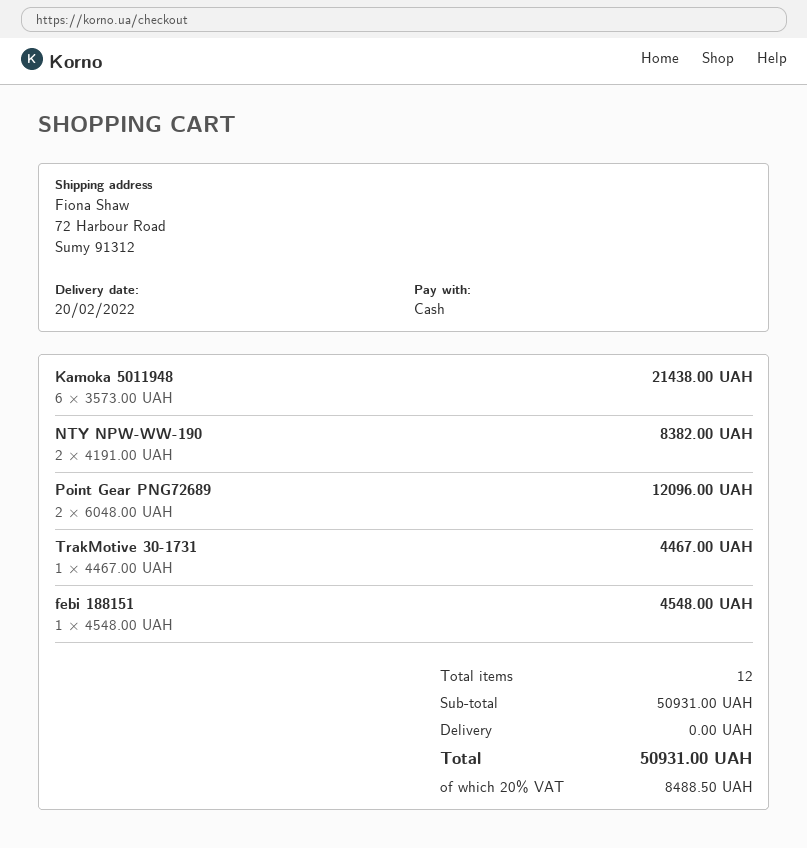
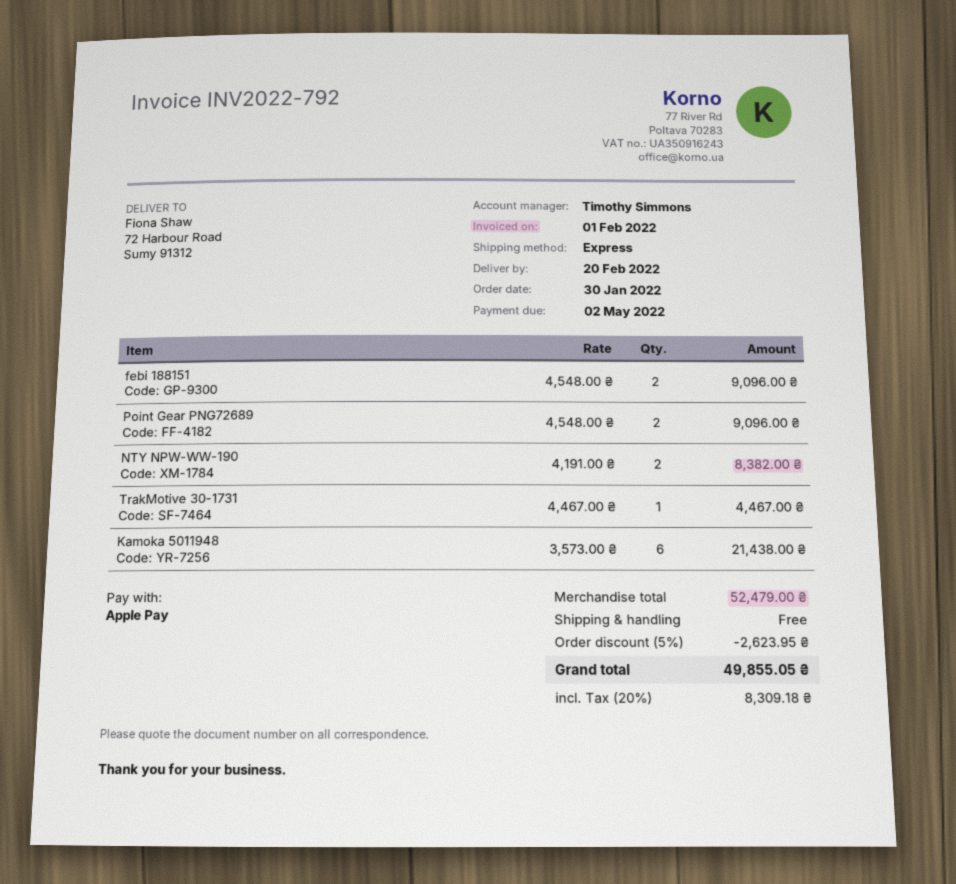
payment method: cash -> Apple Pay
Point Gear PNG72689: 2 x 6048.00 = 12096.00 -> 2 x 4548.00 = 9096.00
febi 188151: 1 x 4548.00 = 4548.00 -> 2 x 4548.00 = 9096.00
subtotal: 50931.00 -> 52479.00
discount: none -> 5% = 2623.95
tax: 20% = 8488.50 -> 20% = 8309.18
total: 50931.00 -> 49855.05

